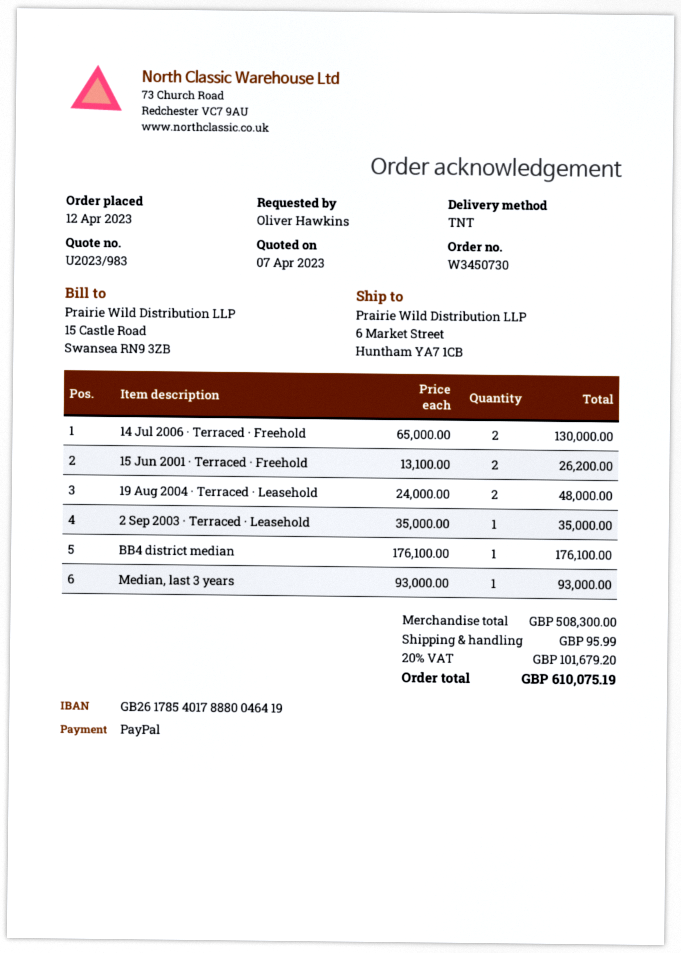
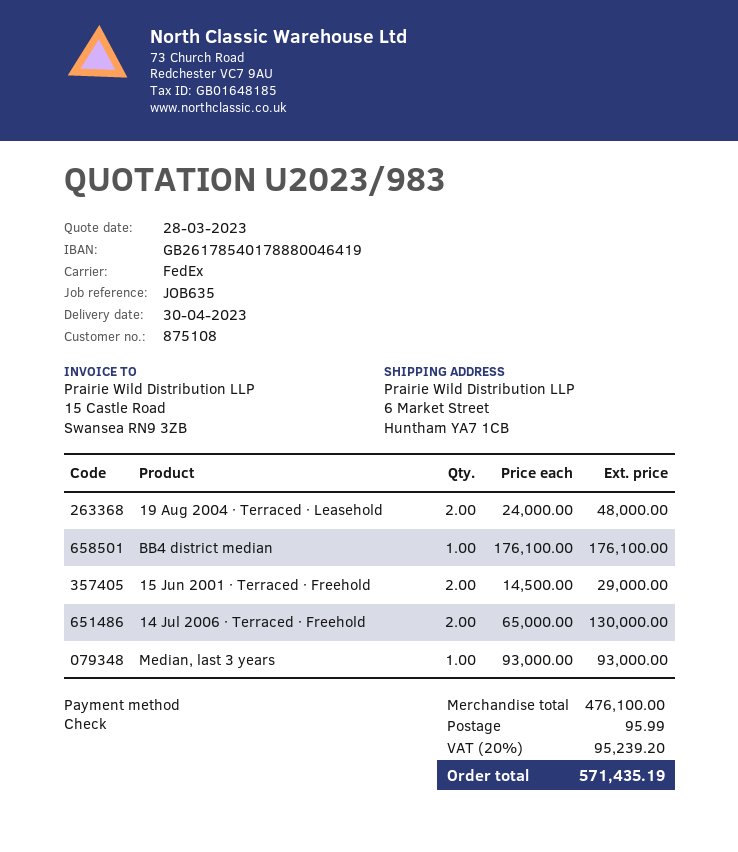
quote date: 2023-04-07 -> 2023-03-28
payment method: PayPal -> cheque
shipping method: TNT -> FedEx
15 Jun 2001 · Terraced · Freehold: 2 x 13100.00 = 26200.00 -> 2 x 14500.00 = 29000.00
2 Sep 2003 · Terraced · Leasehold: 1 x 35000.00 = 35000.00 -> none
subtotal: 508300.00 -> 476100.00
tax: 20% = 101679.20 -> 20% = 95239.20
total: 610075.19 -> 571435.19

